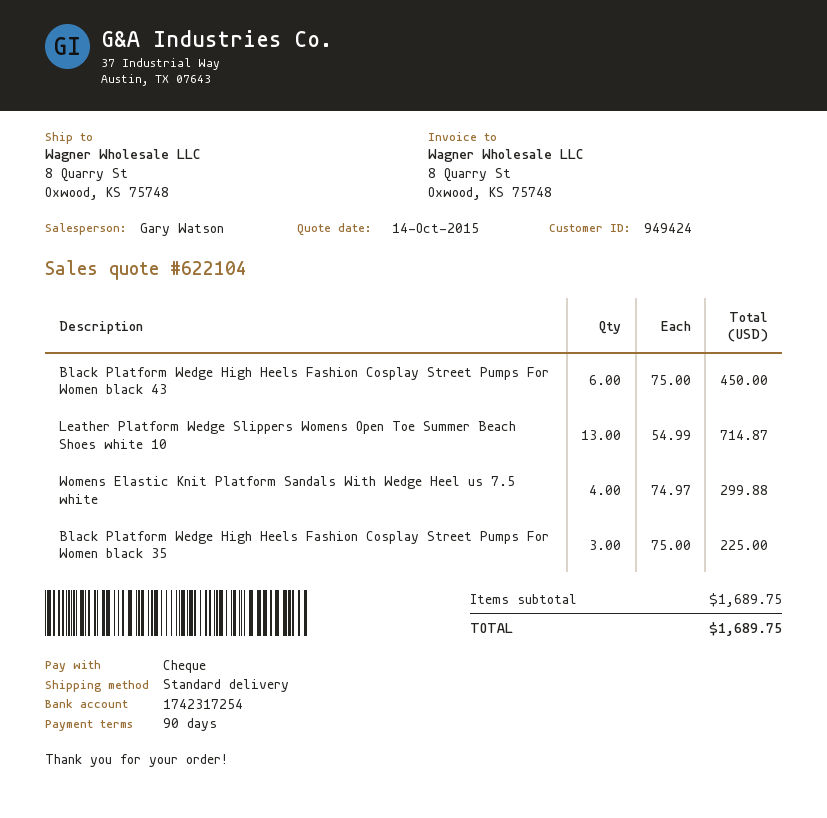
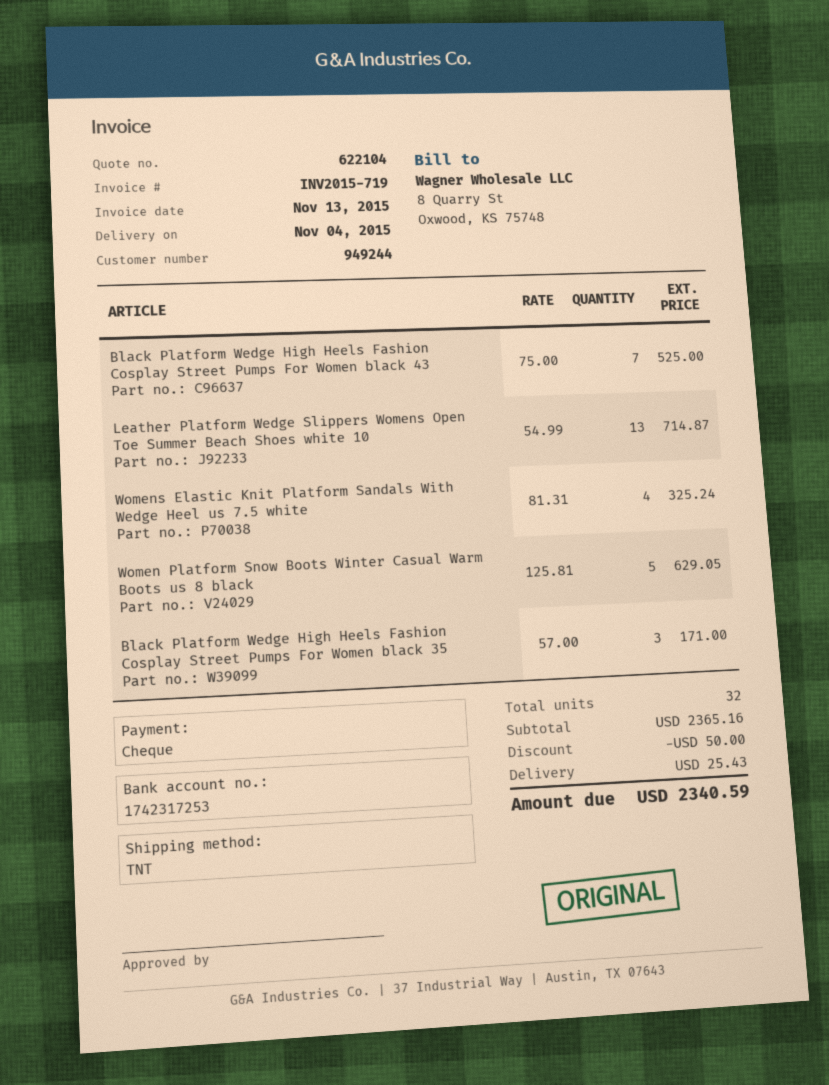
customer number: 949424 -> 949244
bank account: 1742317254 -> 1742317253
shipping method: standard -> TNT
Black Platform Wedge High Heels Fashion Cosplay Street Pumps For Women black 43: 6 x 75.00 = 450.00 -> 7 x 75.00 = 525.00
Womens Elastic Knit Platform Sandals With Wedge Heel us 7.5 white: 4 x 74.97 = 299.88 -> 4 x 81.31 = 325.24
Black Platform Wedge High Heels Fashion Cosplay Street Pumps For Women black 35: 3 x 75.00 = 225.00 -> 3 x 57.00 = 171.00
Women Platform Snow Boots Winter Casual Warm Boots us 8 black: none -> 5 x 125.81 = 629.05
subtotal: 1689.75 -> 2365.16
discount: none -> 50.00
shipping: none -> 25.43
total: 1689.75 -> 2340.59

